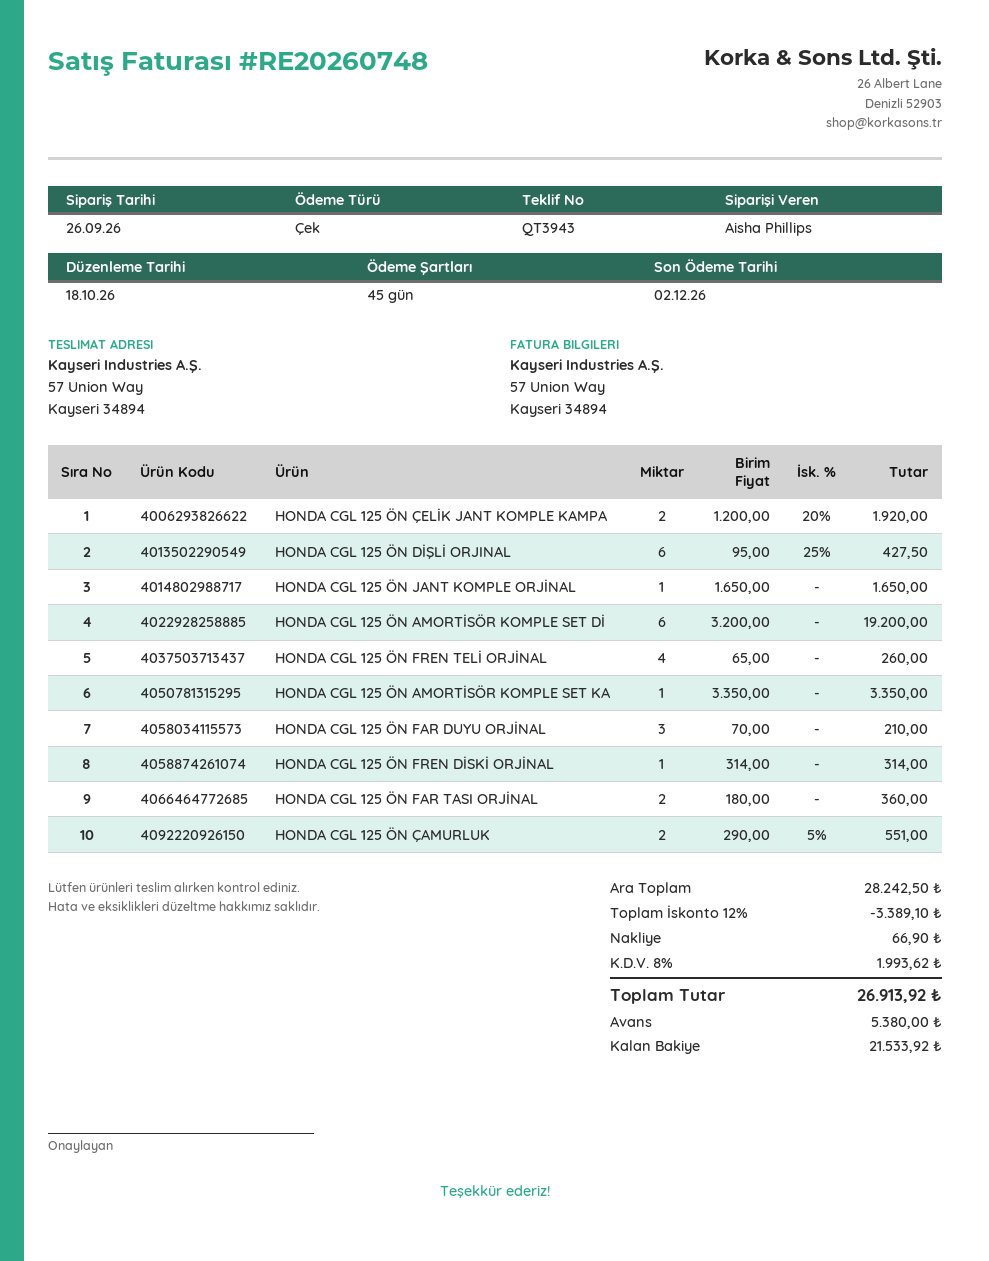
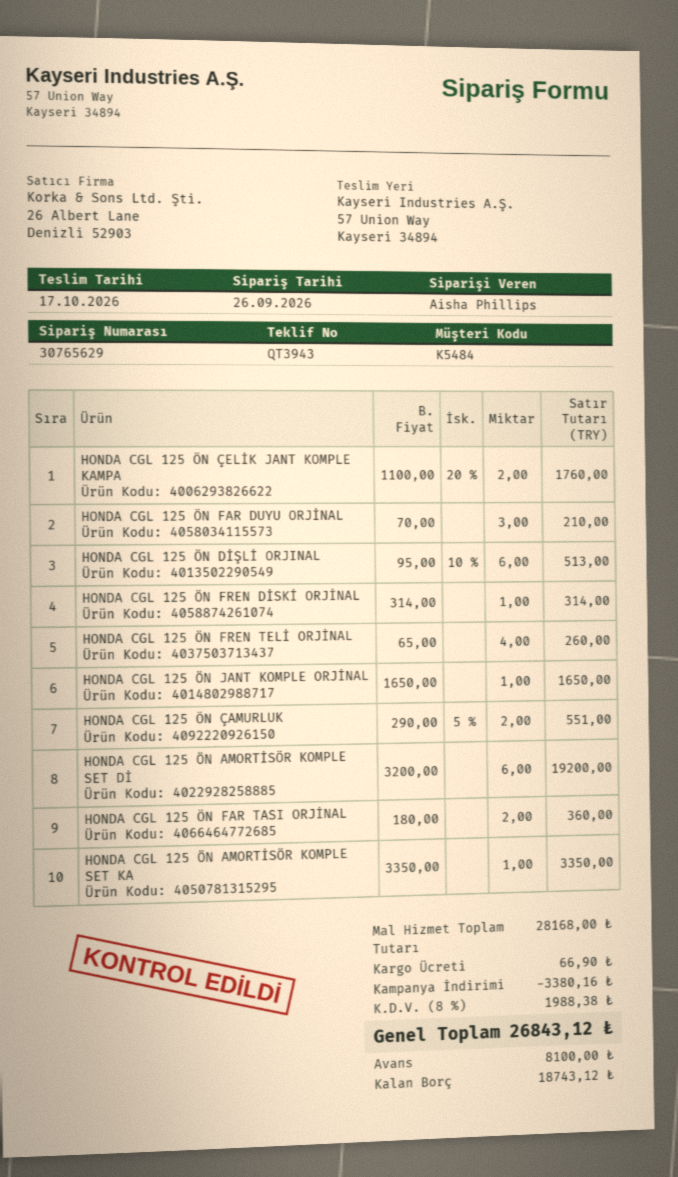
HONDA CGL 125 ÖN ÇELİK JANT KOMPLE KAMPA: 2 x 1200.00 - 20% = 1920.00 -> 2 x 1100.00 - 20% = 1760.00
HONDA CGL 125 ÖN DİŞLİ ORJINAL: 6 x 95.00 - 25% = 427.50 -> 6 x 95.00 - 10% = 513.00
subtotal: 28242.50 -> 28168.00
discount: 3389.10 -> 3380.16
tax: 8% = 1993.62 -> 8% = 1988.38
total: 26913.92 -> 26843.12
deposit: 5380.00 -> 8100.00
balance: 21533.92 -> 18743.12

